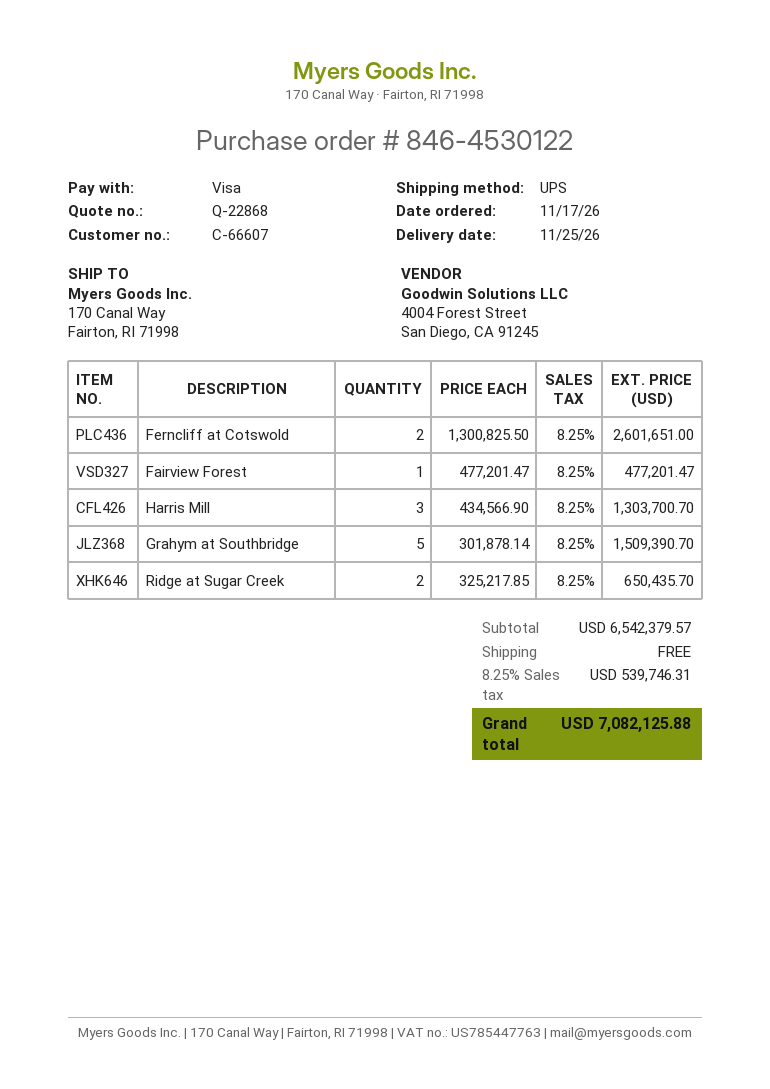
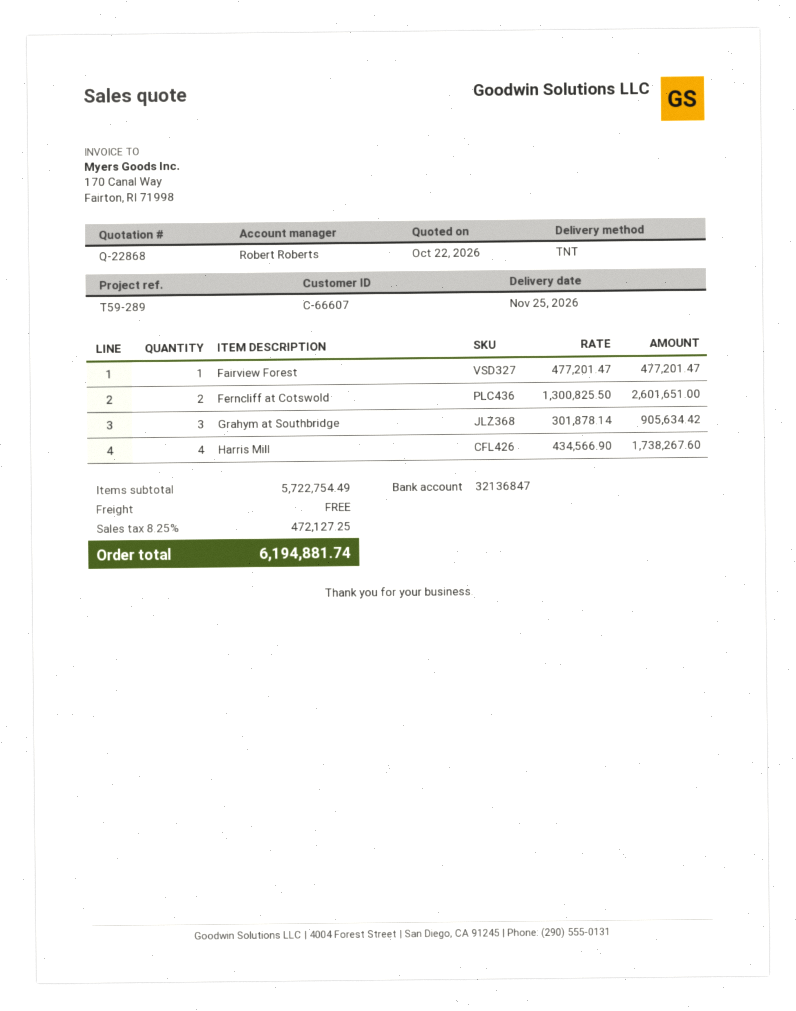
shipping method: UPS -> TNT
Harris Mill: 3 x 434566.90 = 1303700.70 -> 4 x 434566.90 = 1738267.60
Grahym at Southbridge: 5 x 301878.14 = 1509390.70 -> 3 x 301878.14 = 905634.42
Ridge at Sugar Creek: 2 x 325217.85 = 650435.70 -> none
subtotal: 6542379.57 -> 5722754.49
tax: 8.25% = 539746.31 -> 8.25% = 472127.25
total: 7082125.88 -> 6194881.74

